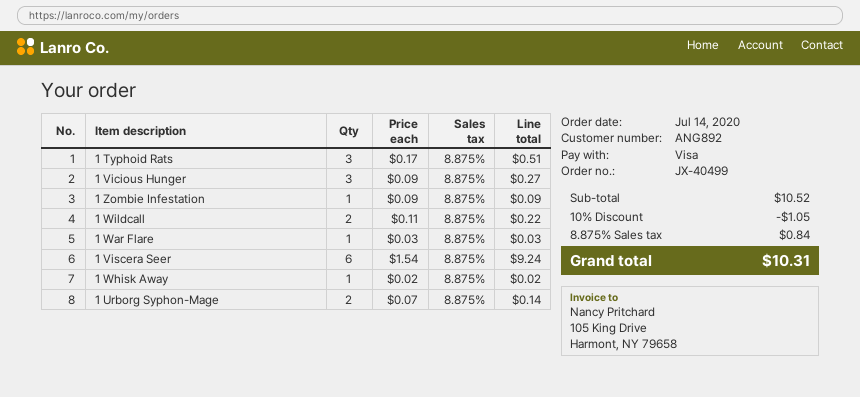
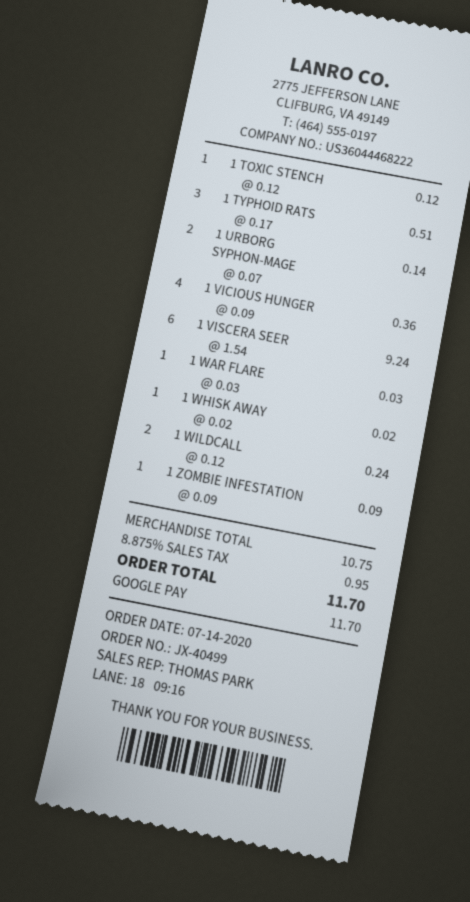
payment method: Visa -> Google Pay
1 Vicious Hunger: 3 x 0.09 = 0.27 -> 4 x 0.09 = 0.36
1 Wildcall: 2 x 0.11 = 0.22 -> 2 x 0.12 = 0.24
1 TOXIC STENCH: none -> 1 x 0.12 = 0.12
subtotal: 10.52 -> 10.75
discount: 10% = 1.05 -> none
tax: 8.875% = 0.84 -> 8.875% = 0.95
total: 10.31 -> 11.70

